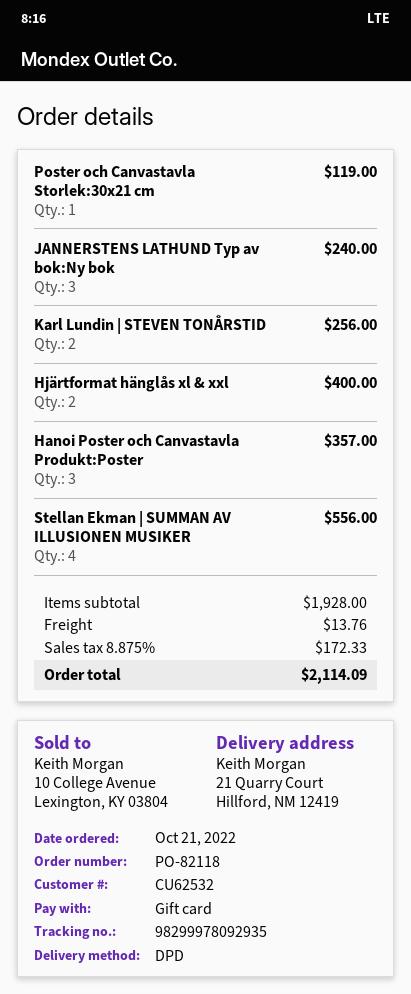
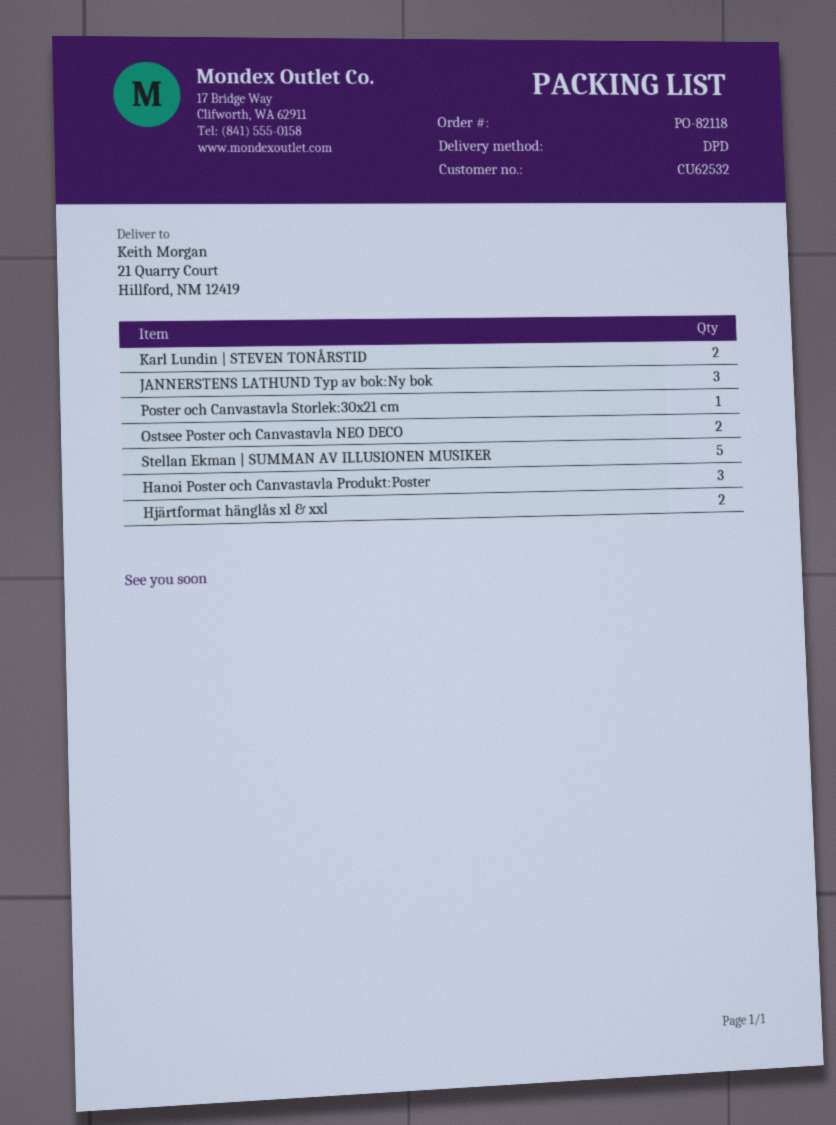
Stellan Ekman | SUMMAN AV ILLUSIONEN MUSIKER: 4 -> 5
Ostsee Poster och Canvastavla NEO DECO: none -> 2

